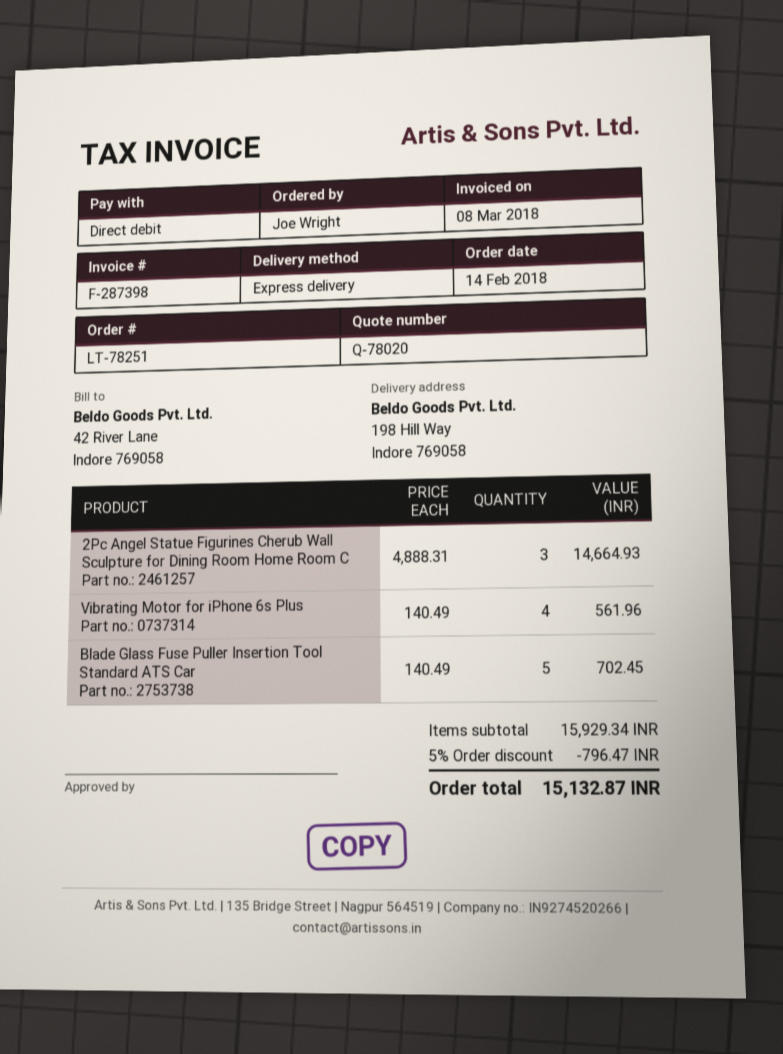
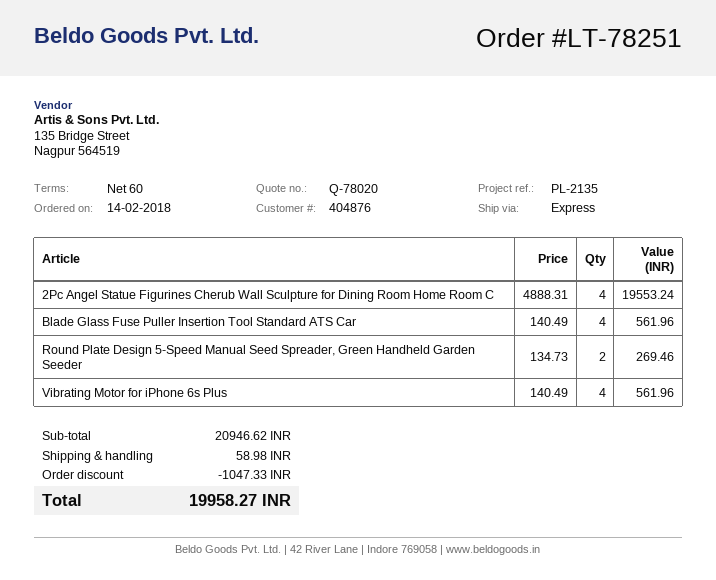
2Pc Angel Statue Figurines Cherub Wall Sculpture for Dining Room Home Room C: 3 x 4888.31 = 14664.93 -> 4 x 4888.31 = 19553.24
Blade Glass Fuse Puller Insertion Tool Standard ATS Car: 5 x 140.49 = 702.45 -> 4 x 140.49 = 561.96
Round Plate Design 5-Speed Manual Seed Spreader, Green Handheld Garden Seeder: none -> 2 x 134.73 = 269.46
subtotal: 15929.34 -> 20946.62
discount: 796.47 -> 1047.33
shipping: none -> 58.98
total: 15132.87 -> 19958.27

